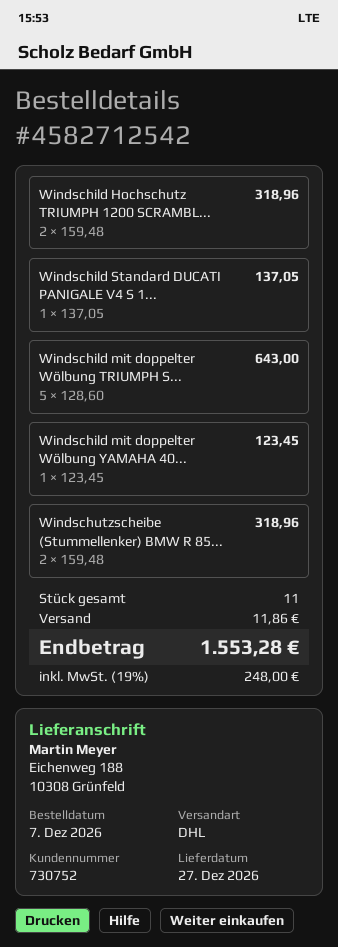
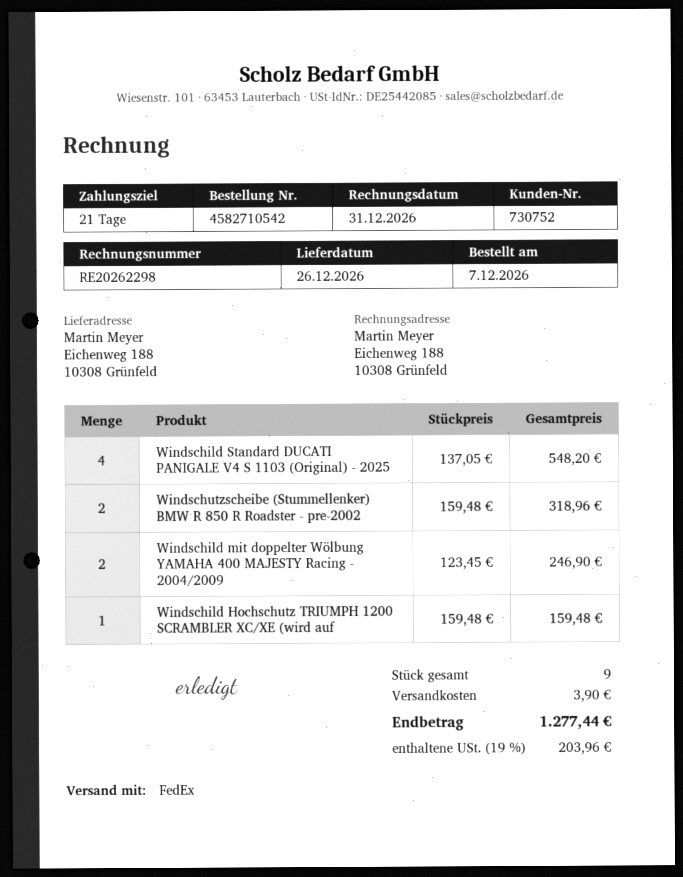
order number: 4582712542 -> 4582710542
delivery date: 2026-12-27 -> 2026-12-26
shipping method: DHL -> FedEx
Windschild Hochschutz TRIUMPH 1200 SCRAMBL...: 2 x 159.48 = 318.96 -> 1 x 159.48 = 159.48
Windschild Standard DUCATI PANIGALE V4 S 1...: 1 x 137.05 = 137.05 -> 4 x 137.05 = 548.20
Windschild mit doppelter Wölbung TRIUMPH S...: 5 x 128.60 = 643.00 -> none
Windschild mit doppelter Wölbung YAMAHA 40...: 1 x 123.45 = 123.45 -> 2 x 123.45 = 246.90
total quantity: 11 -> 9
shipping: 11.86 -> 3.90
tax: 19% = 248.00 -> 19% = 203.96
total: 1553.28 -> 1277.44

